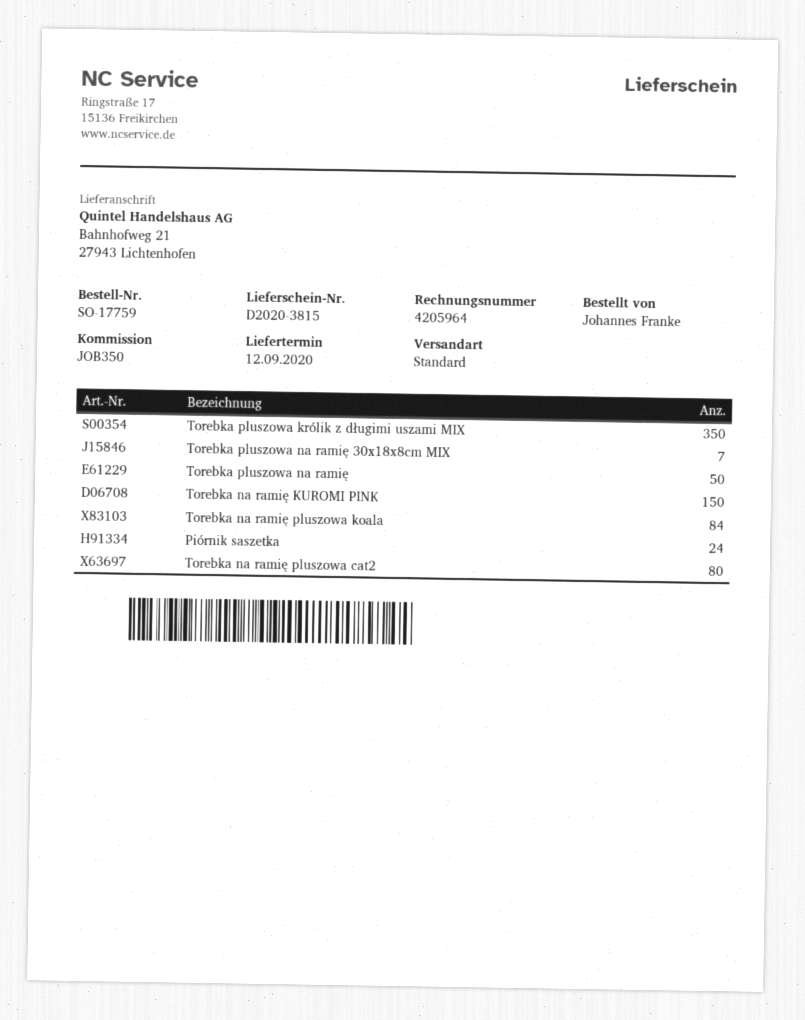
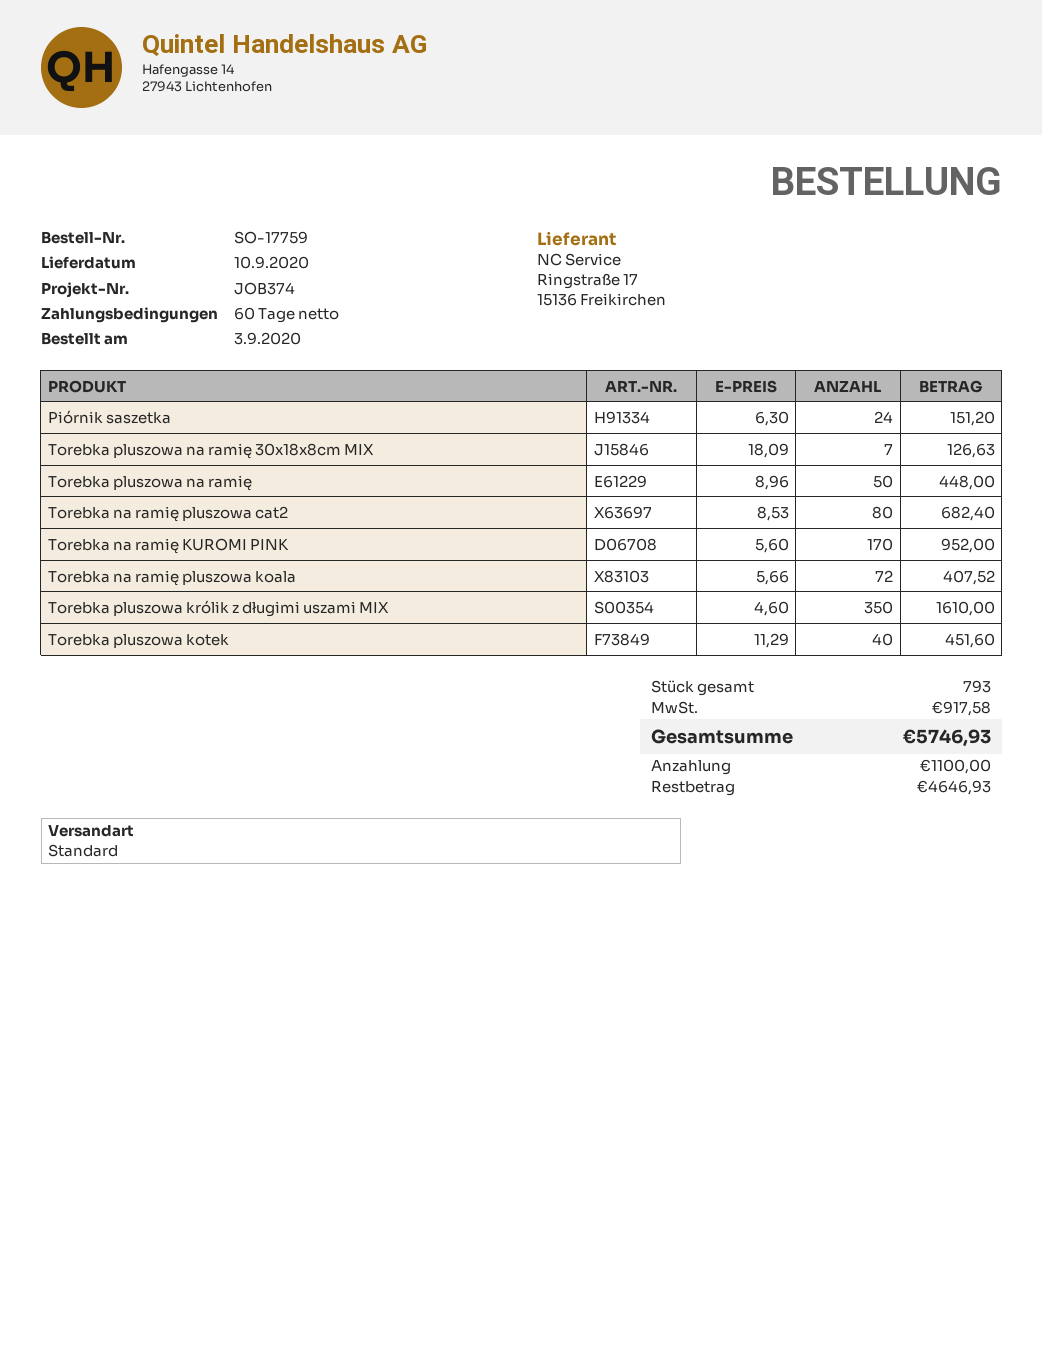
delivery date: 2020-09-12 -> 2020-09-10
reference: JOB350 -> JOB374
Torebka na ramię KUROMI PINK: 150 -> 170
Torebka na ramię pluszowa koala: 84 -> 72
Torebka pluszowa kotek: none -> 40

